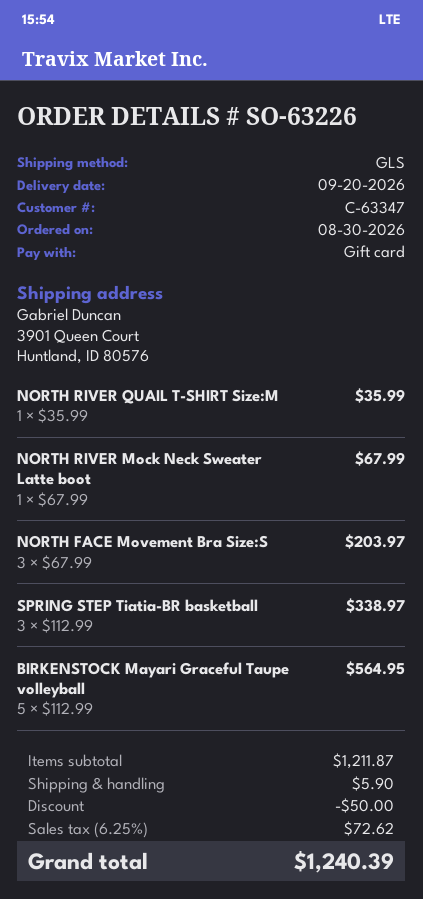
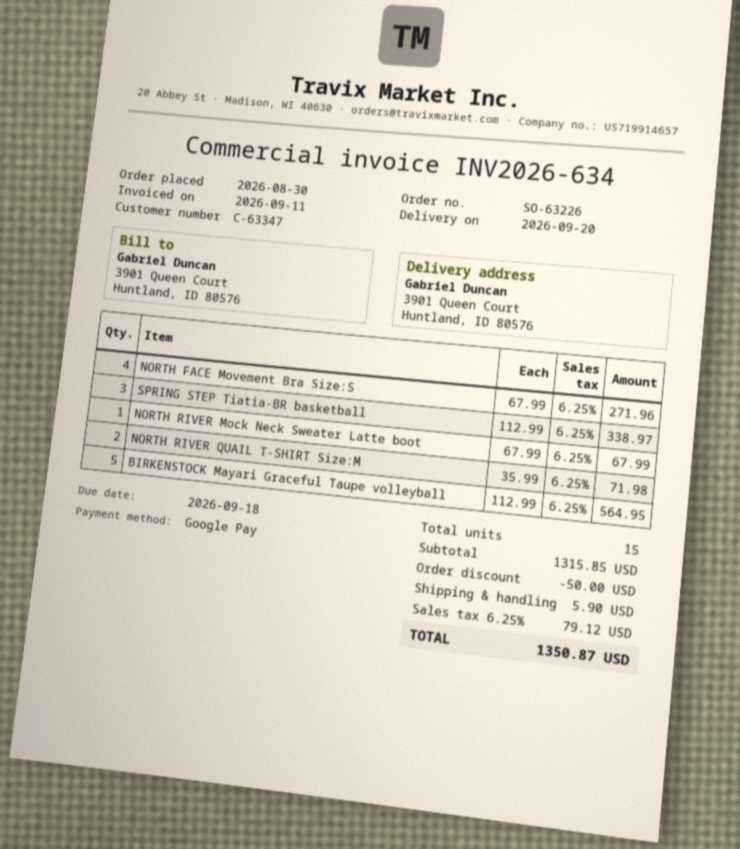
payment method: gift card -> Google Pay
NORTH RIVER QUAIL T-SHIRT Size:M: 1 x 35.99 = 35.99 -> 2 x 35.99 = 71.98
NORTH FACE Movement Bra Size:S: 3 x 67.99 = 203.97 -> 4 x 67.99 = 271.96
subtotal: 1211.87 -> 1315.85
tax: 6.25% = 72.62 -> 6.25% = 79.12
total: 1240.39 -> 1350.87

